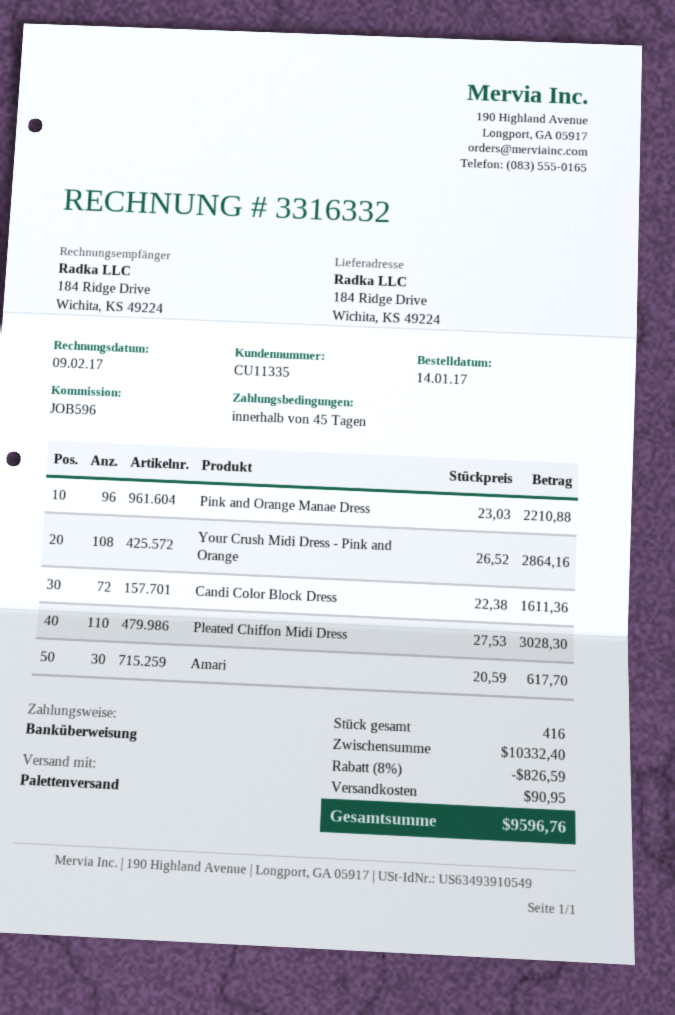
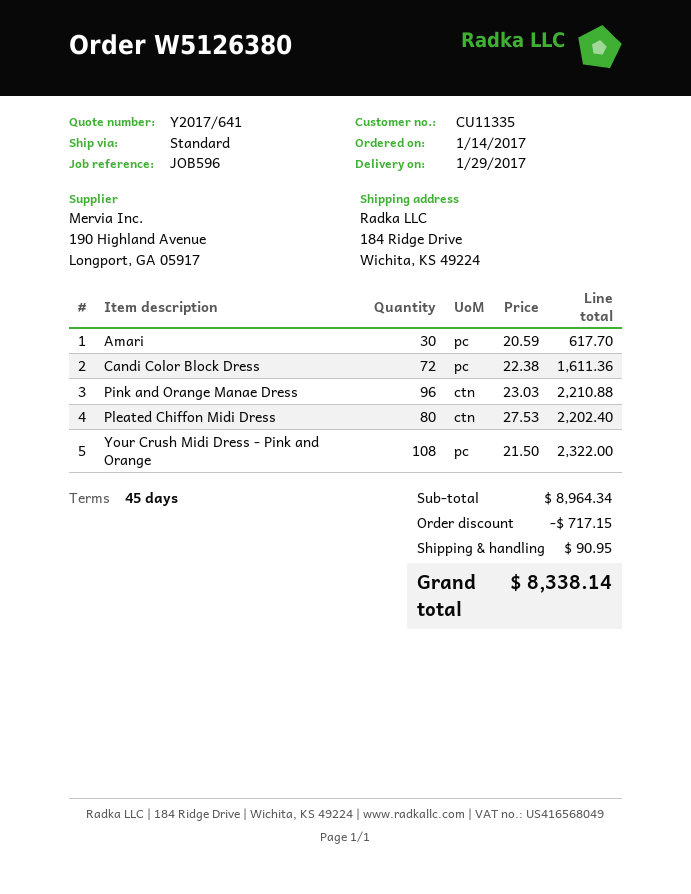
shipping method: pallet freight -> standard
Your Crush Midi Dress - Pink and Orange: 108 x 26.52 = 2864.16 -> 108 x 21.50 = 2322.00
Pleated Chiffon Midi Dress: 110 x 27.53 = 3028.30 -> 80 x 27.53 = 2202.40
subtotal: 10332.40 -> 8964.34
discount: 826.59 -> 717.15
total: 9596.76 -> 8338.14

